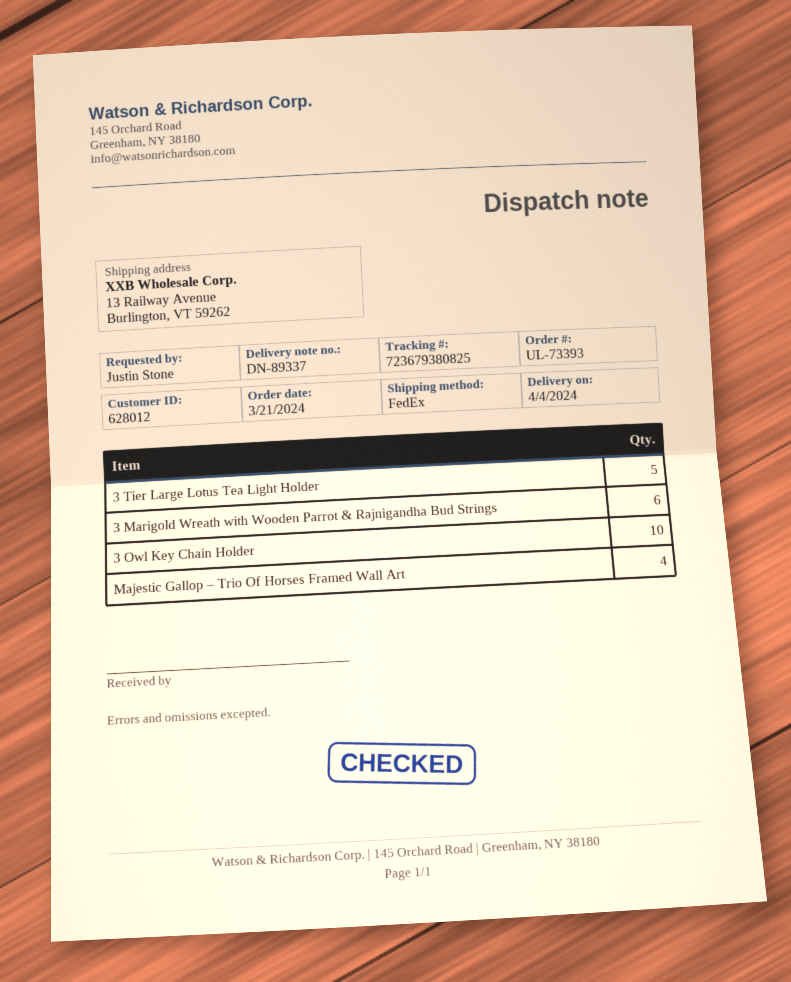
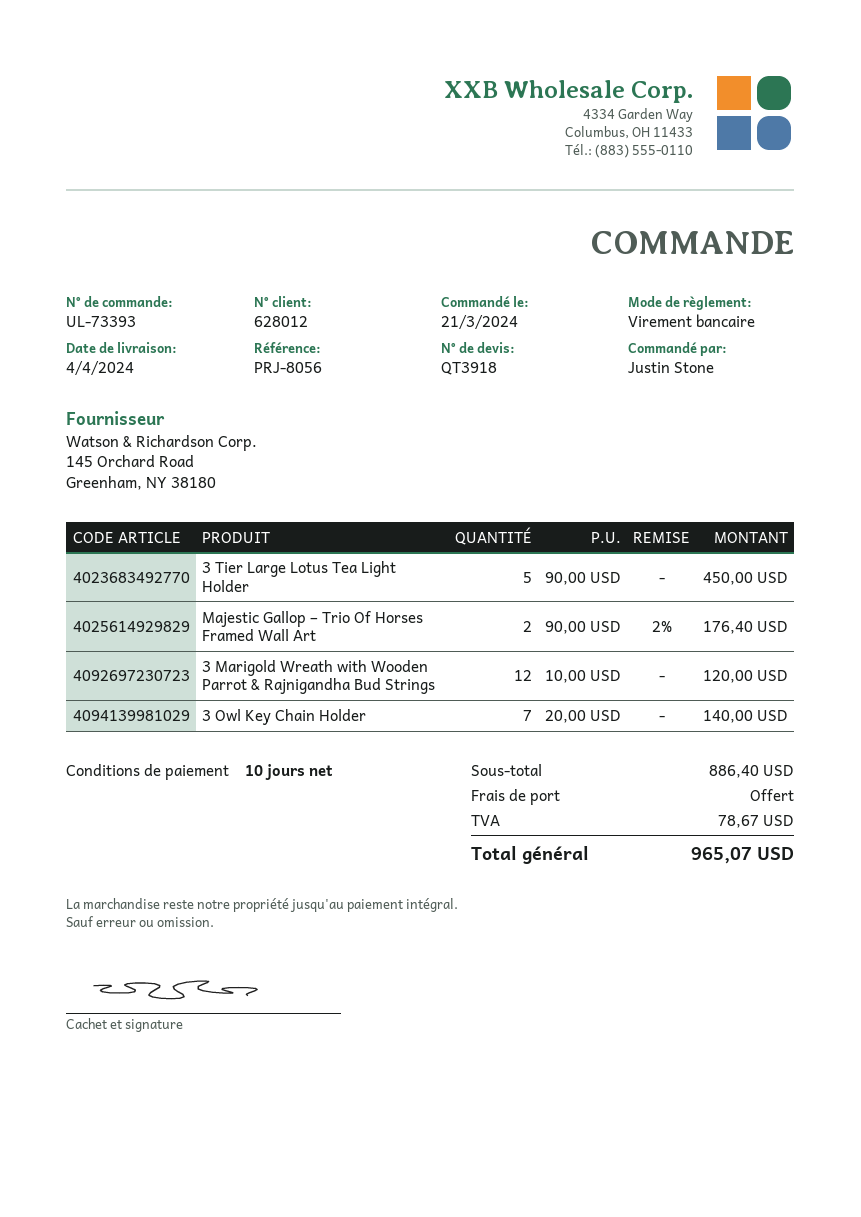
3 Marigold Wreath with Wooden Parrot & Rajnigandha Bud Strings: 6 -> 12
3 Owl Key Chain Holder: 10 -> 7
Majestic Gallop – Trio Of Horses Framed Wall Art: 4 -> 2

